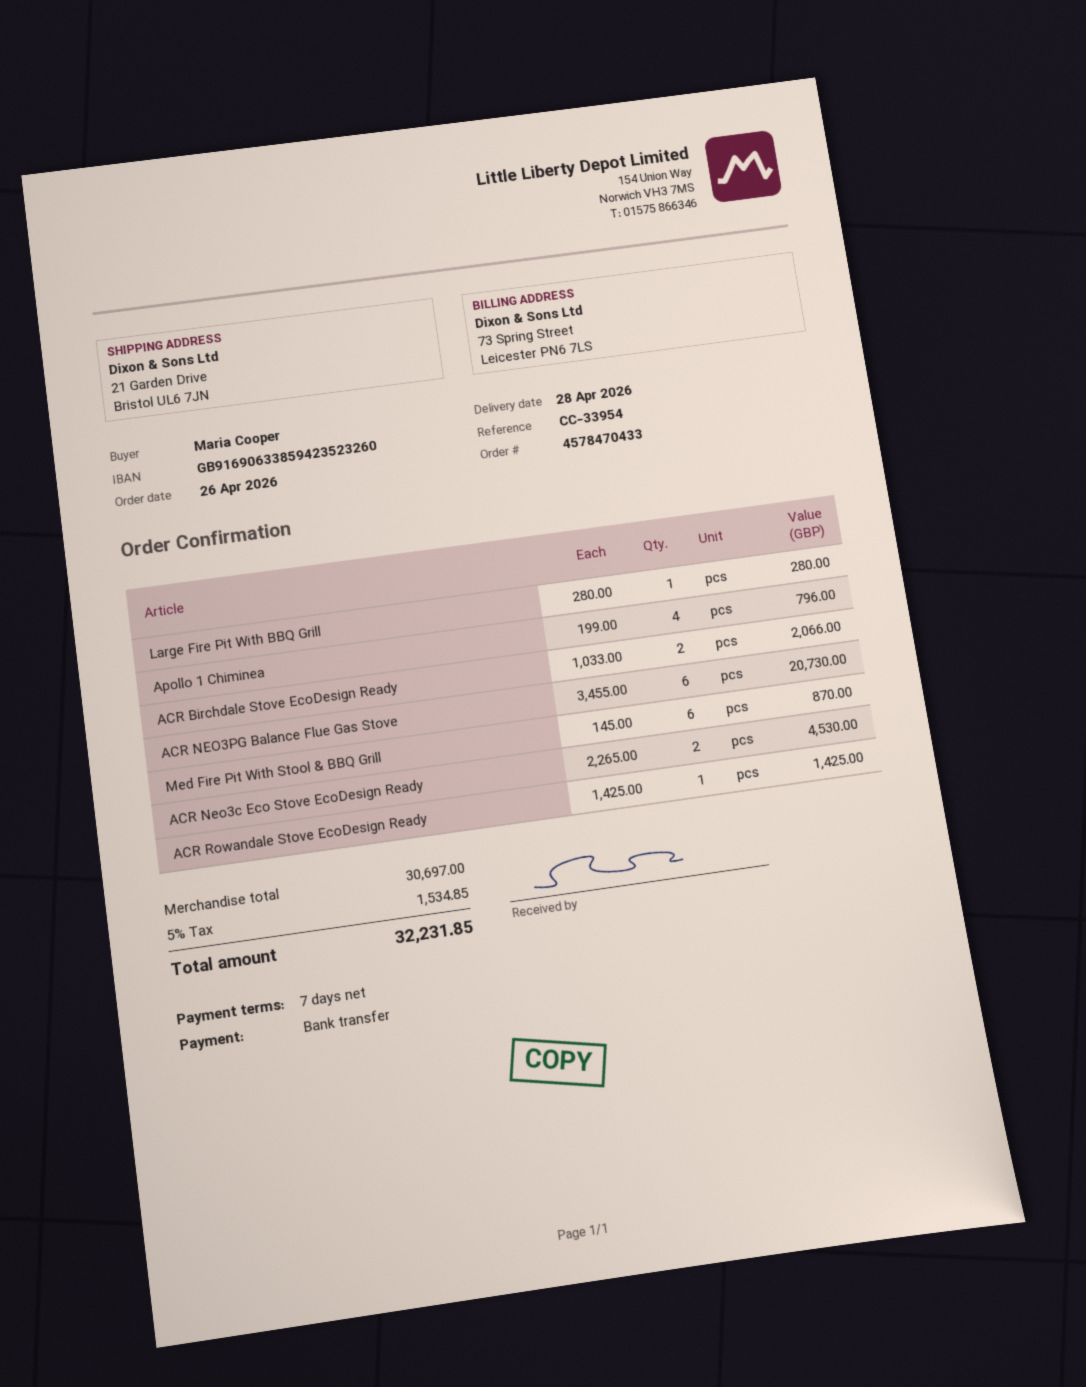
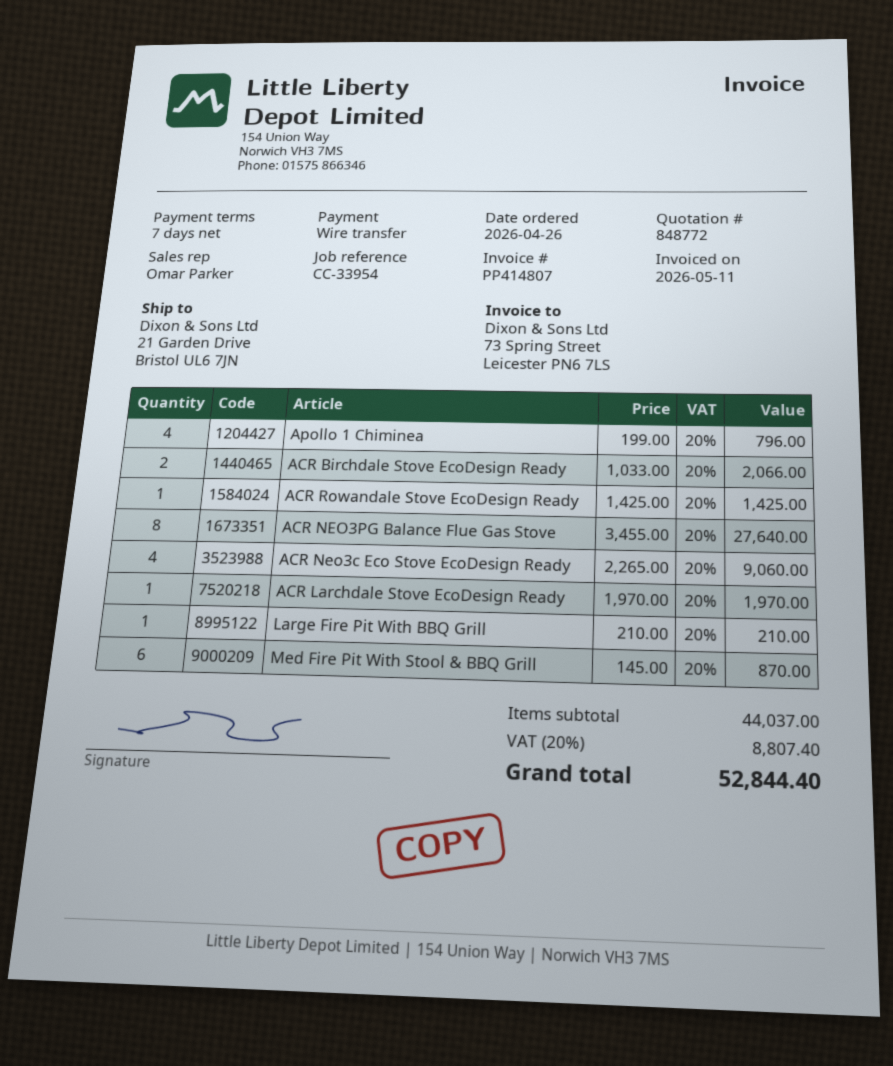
Large Fire Pit With BBQ Grill: 1 x 280.00 = 280.00 -> 1 x 210.00 = 210.00
ACR NEO3PG Balance Flue Gas Stove: 6 x 3455.00 = 20730.00 -> 8 x 3455.00 = 27640.00
ACR Neo3c Eco Stove EcoDesign Ready: 2 x 2265.00 = 4530.00 -> 4 x 2265.00 = 9060.00
ACR Larchdale Stove EcoDesign Ready: none -> 1 x 1970.00 = 1970.00
subtotal: 30697.00 -> 44037.00
tax: 5% = 1534.85 -> 20% = 8807.40
total: 32231.85 -> 52844.40

